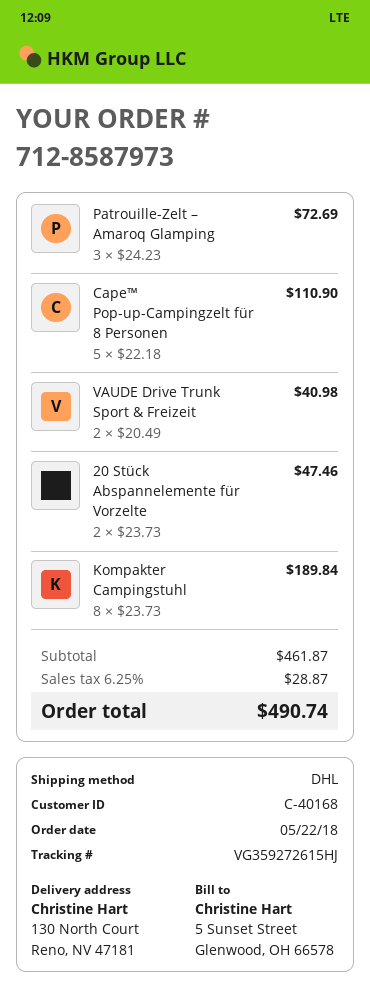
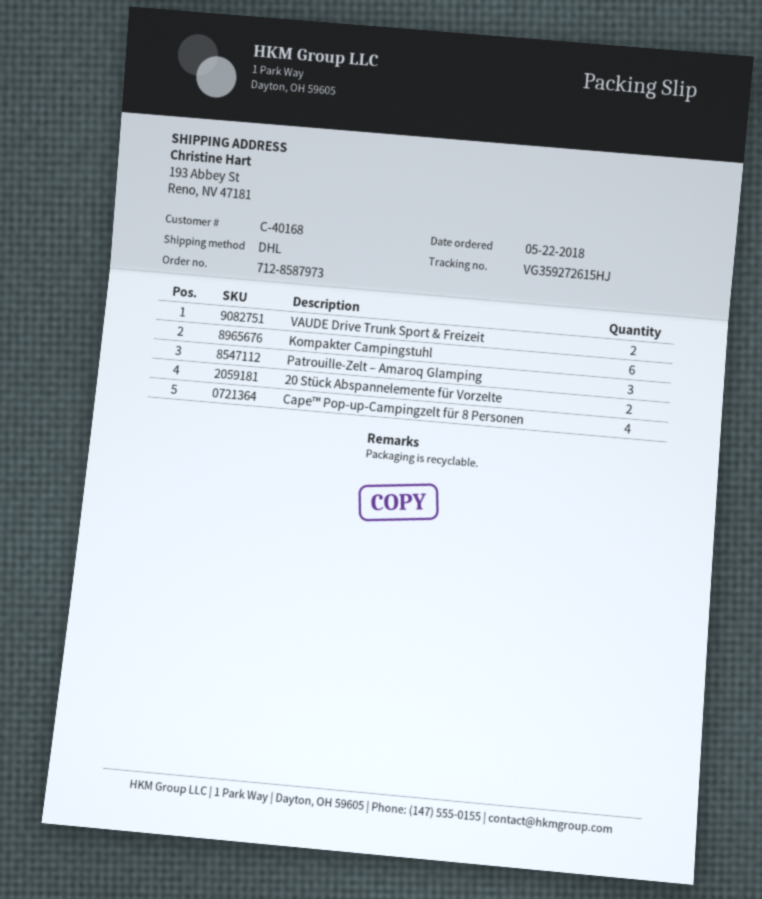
ship to: 130 North Court, Reno, NV 47181 -> 193 Abbey St, Reno, NV 47181
Cape™ Pop-up-Campingzelt für 8 Personen: 5 -> 4
Kompakter Campingstuhl: 8 -> 6

